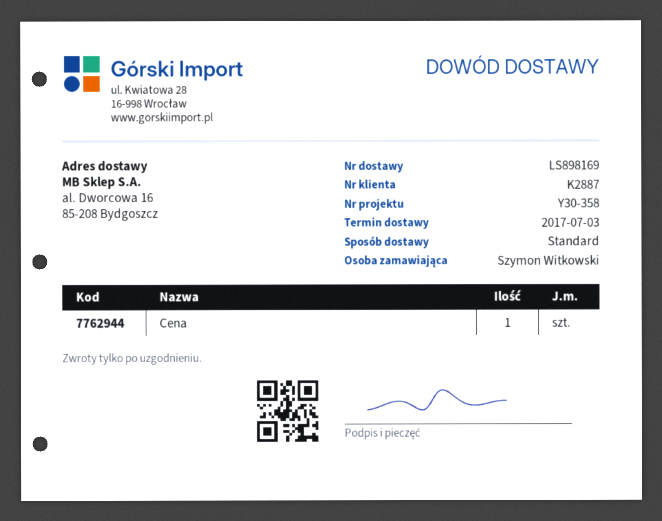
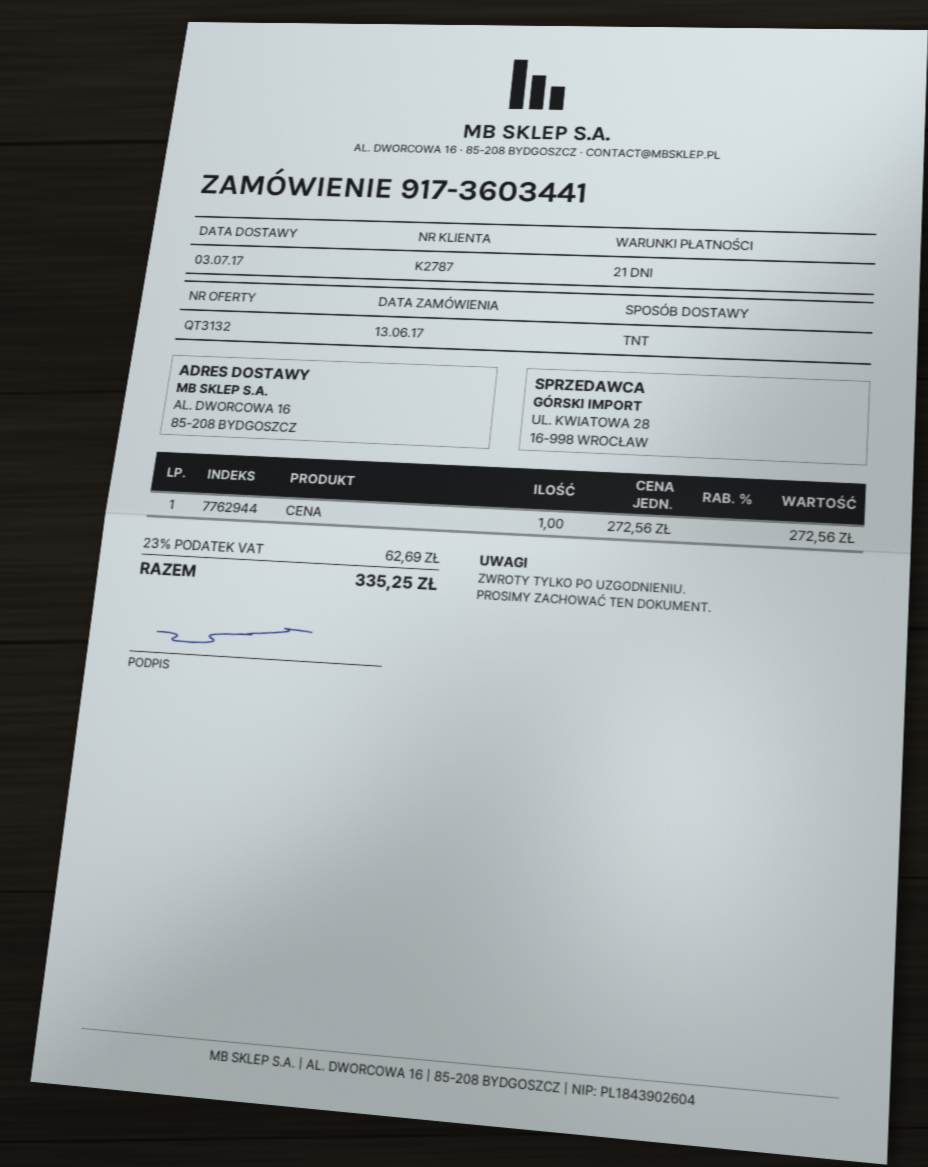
customer number: K2887 -> K2787
shipping method: standard -> TNT

